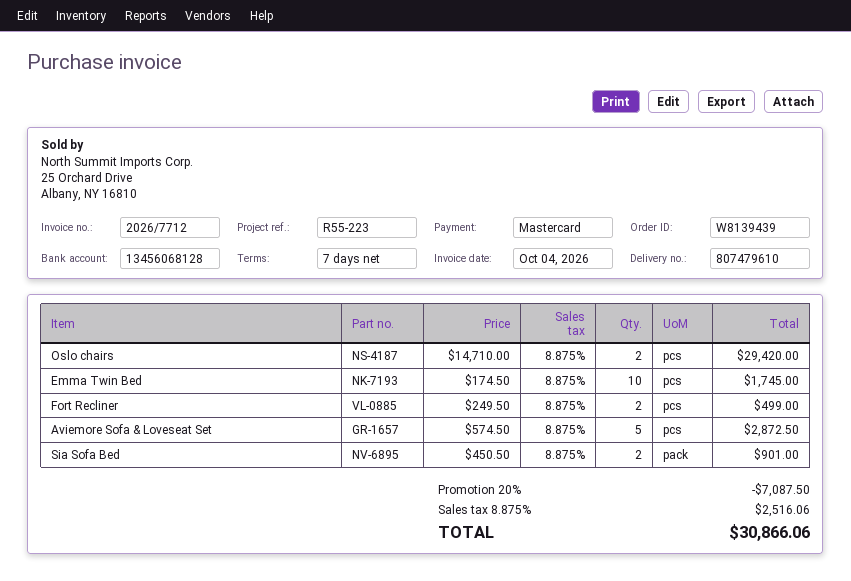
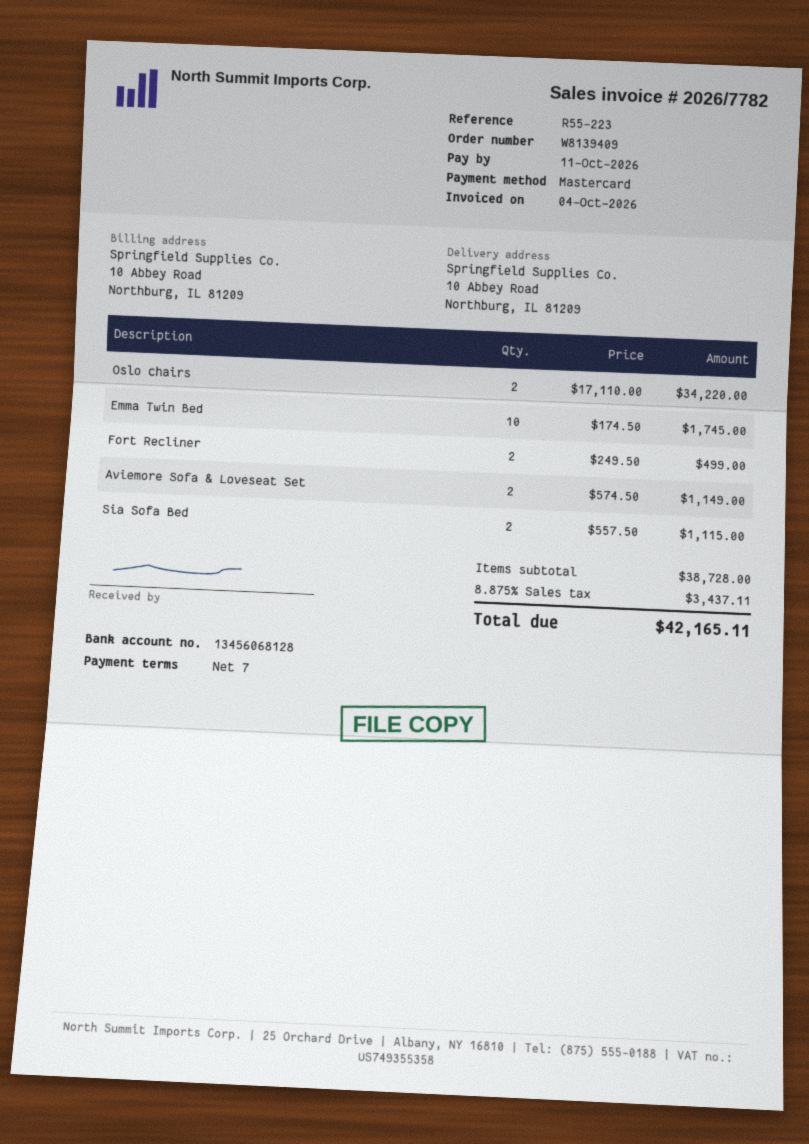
order number: W8139439 -> W8139409
invoice number: 2026/7712 -> 2026/7782
Oslo chairs: 2 x 14710.00 = 29420.00 -> 2 x 17110.00 = 34220.00
Aviemore Sofa & Loveseat Set: 5 x 574.50 = 2872.50 -> 2 x 574.50 = 1149.00
Sia Sofa Bed: 2 x 450.50 = 901.00 -> 2 x 557.50 = 1115.00
discount: 20% = 7087.50 -> none
tax: 8.875% = 2516.06 -> 8.875% = 3437.11
total: 30866.06 -> 42165.11

